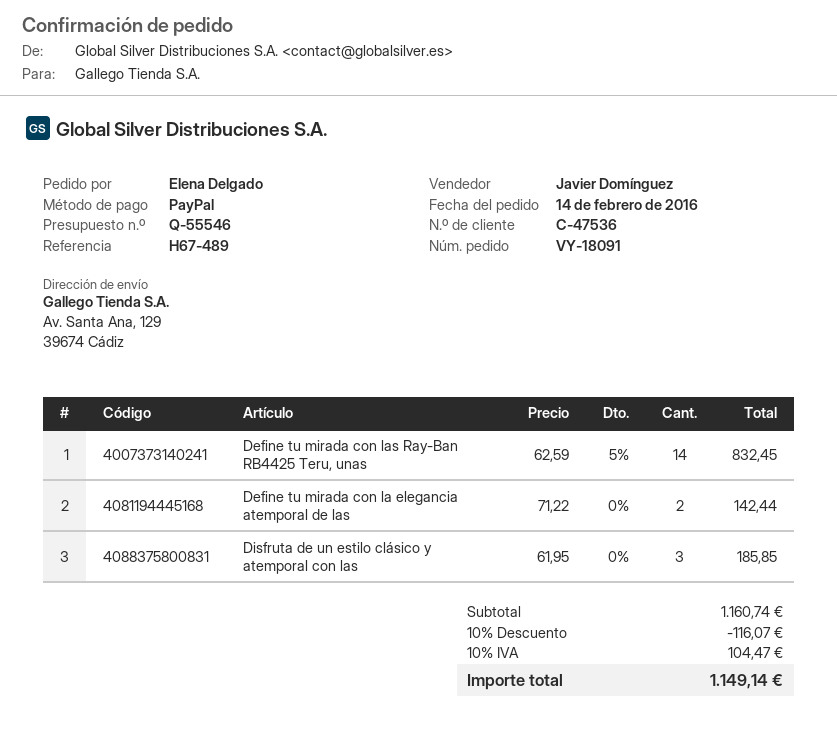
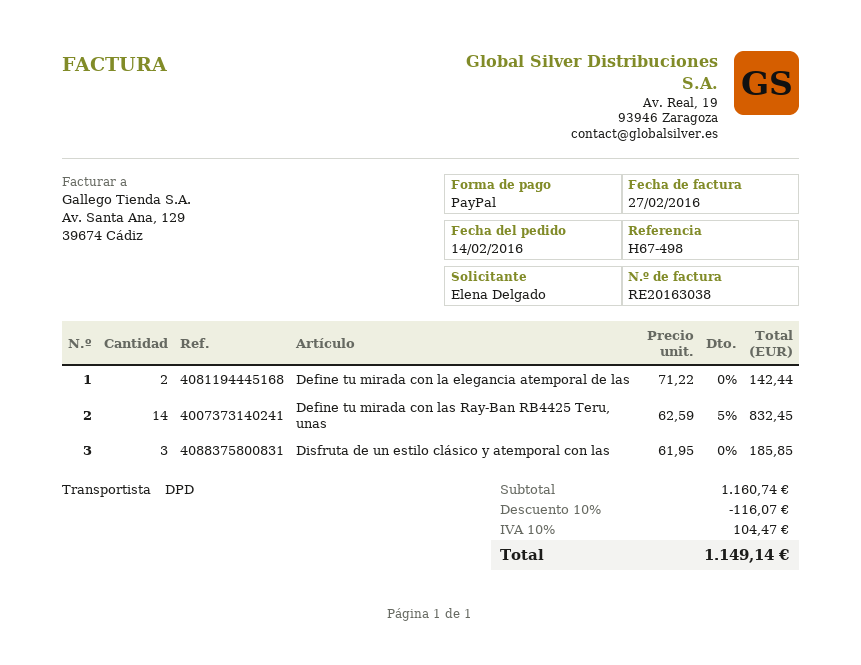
reference: H67-489 -> H67-498

